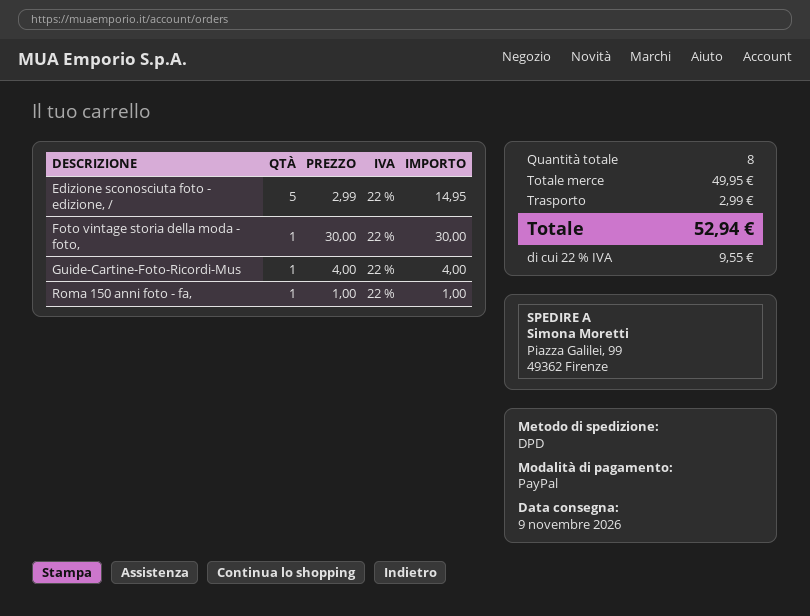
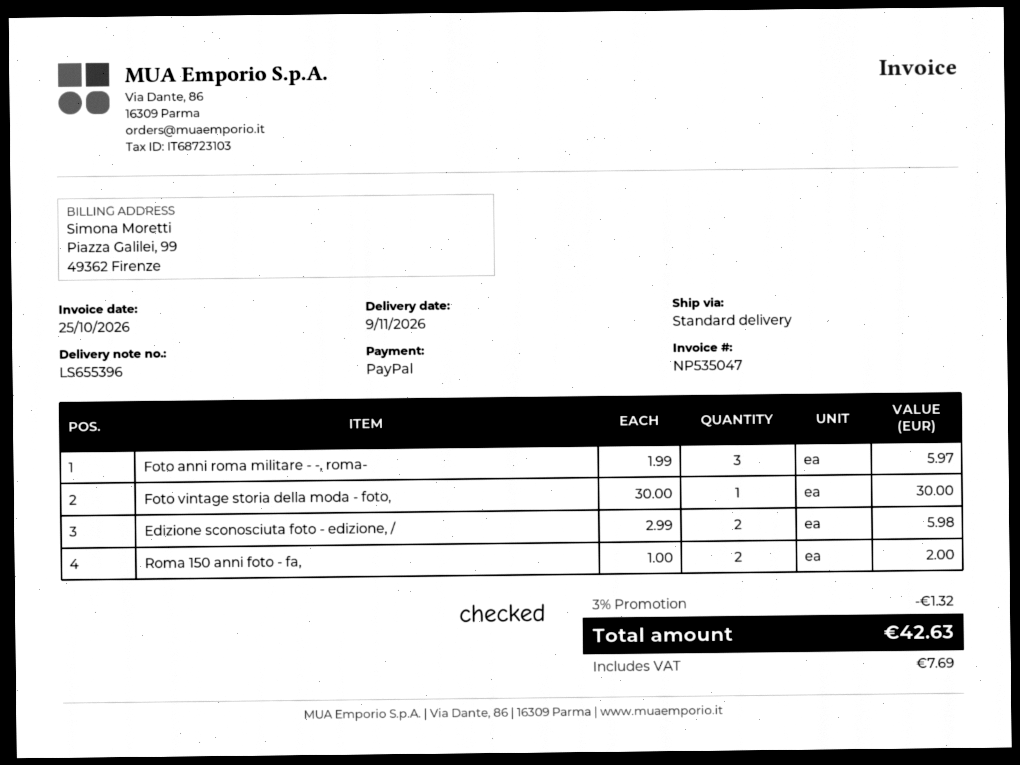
shipping method: DPD -> standard
Edizione sconosciuta foto - edizione, /: 5 x 2.99 = 14.95 -> 2 x 2.99 = 5.98
Guide-Cartine-Foto-Ricordi-Mus: 1 x 4.00 = 4.00 -> none
Roma 150 anni foto - fa,: 1 x 1.00 = 1.00 -> 2 x 1.00 = 2.00
Foto anni roma militare - -, roma-: none -> 3 x 1.99 = 5.97
discount: none -> 3% = 1.32
shipping: 2.99 -> none
tax: 9.55 -> 7.69
total: 52.94 -> 42.63

